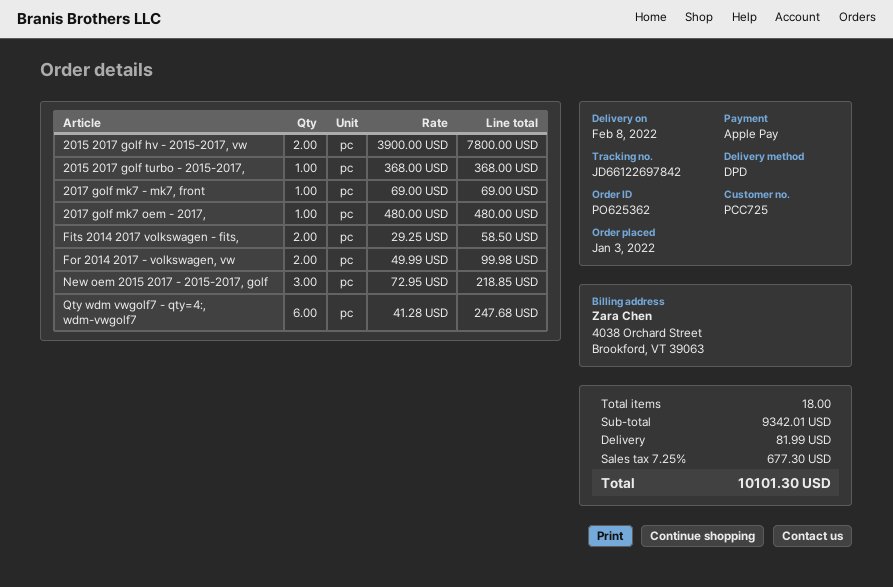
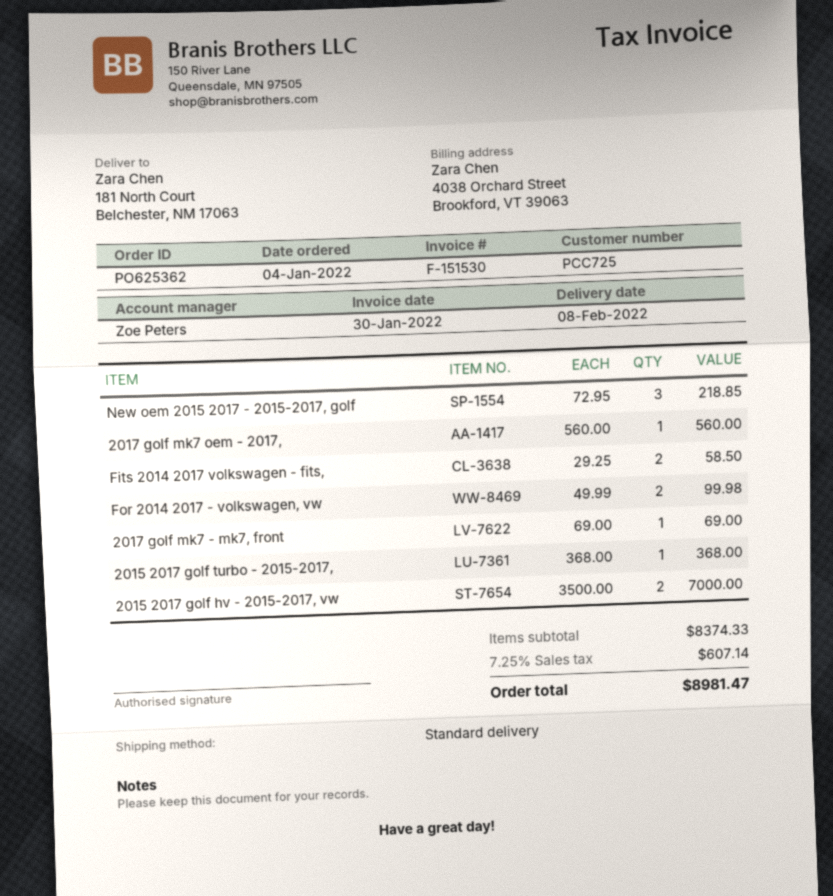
order date: 2022-01-03 -> 2022-01-04
shipping method: DPD -> standard
2015 2017 golf hv - 2015-2017, vw: 2 x 3900.00 = 7800.00 -> 2 x 3500.00 = 7000.00
2017 golf mk7 oem - 2017,: 1 x 480.00 = 480.00 -> 1 x 560.00 = 560.00
Qty wdm vwgolf7 - qty=4:, wdm-vwgolf7: 6 x 41.28 = 247.68 -> none
subtotal: 9342.01 -> 8374.33
shipping: 81.99 -> none
tax: 7.25% = 677.30 -> 7.25% = 607.14
total: 10101.30 -> 8981.47

